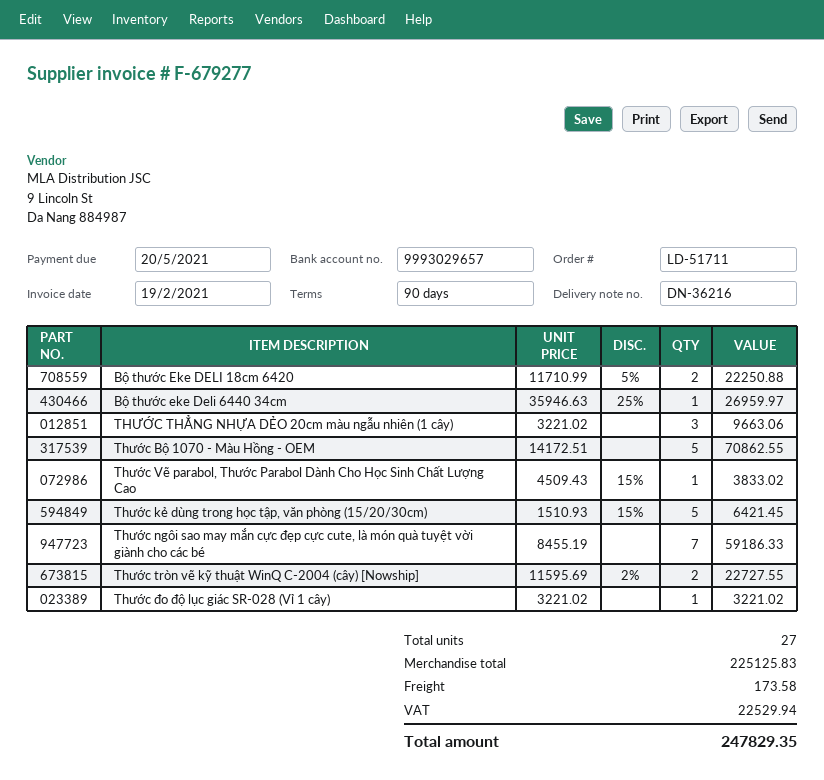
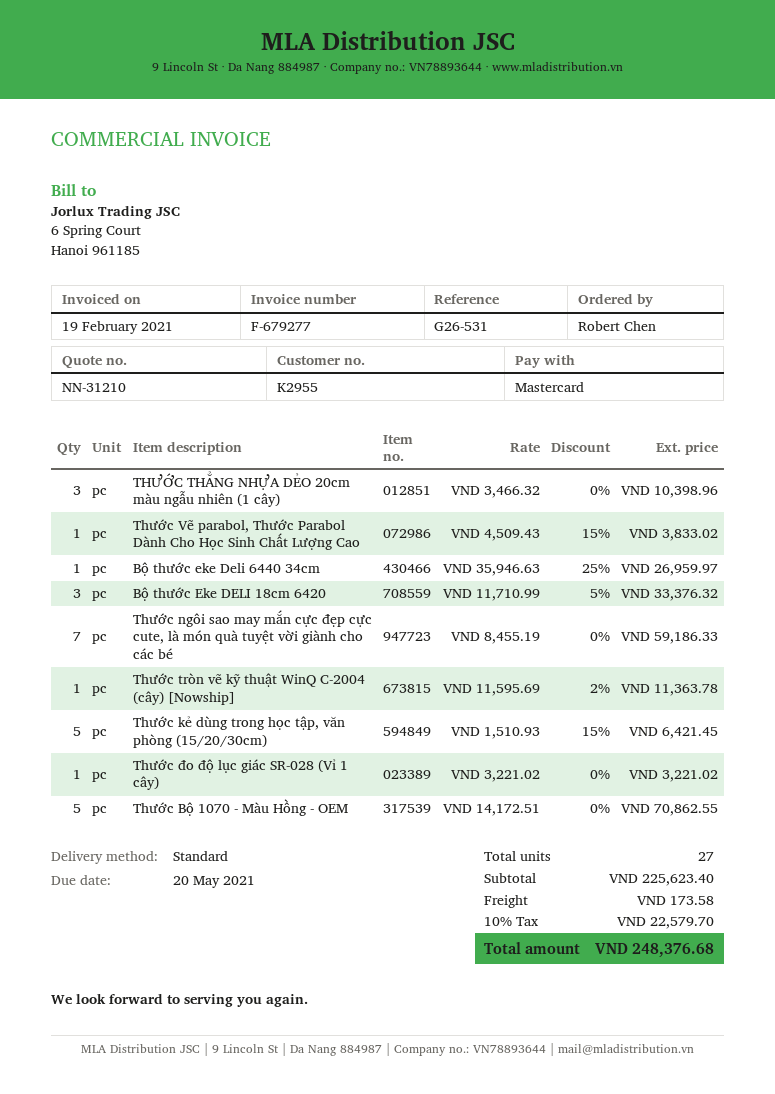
Bộ thước Eke DELI 18cm 6420: 2 x 11710.99 - 5% = 22250.88 -> 3 x 11710.99 - 5% = 33376.32
THƯỚC THẲNG NHỰA DẺO 20cm màu ngẫu nhiên (1 cây): 3 x 3221.02 = 9663.06 -> 3 x 3466.32 = 10398.96
Thước tròn vẽ kỹ thuật WinQ C-2004 (cây) [Nowship]: 2 x 11595.69 - 2% = 22727.55 -> 1 x 11595.69 - 2% = 11363.78
subtotal: 225125.83 -> 225623.40
tax: 22529.94 -> 22579.70
total: 247829.35 -> 248376.68

